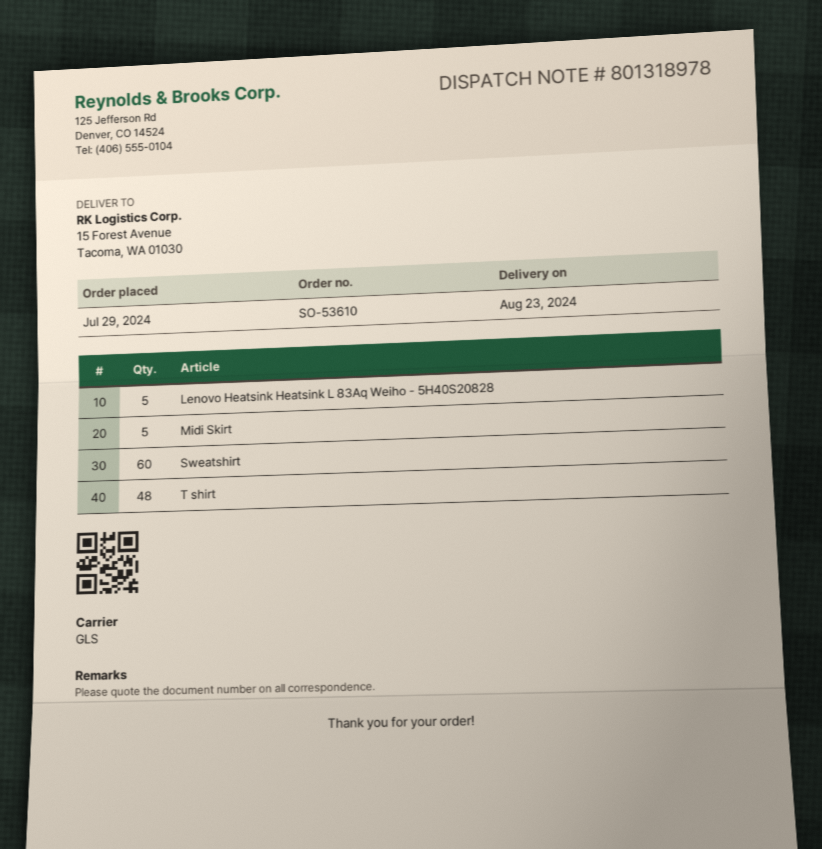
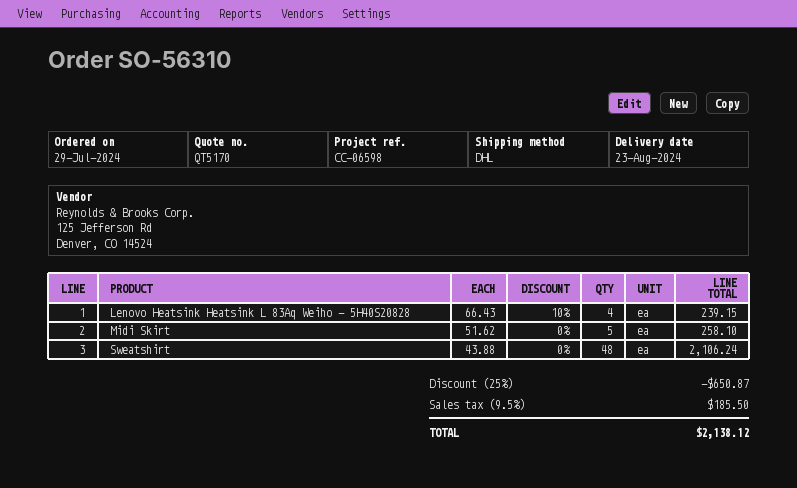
order number: SO-53610 -> SO-56310
shipping method: GLS -> DHL
Lenovo Heatsink Heatsink L 83Aq Weiho - 5H40S20828: 5 -> 4
Sweatshirt: 60 -> 48
T shirt: 48 -> none

